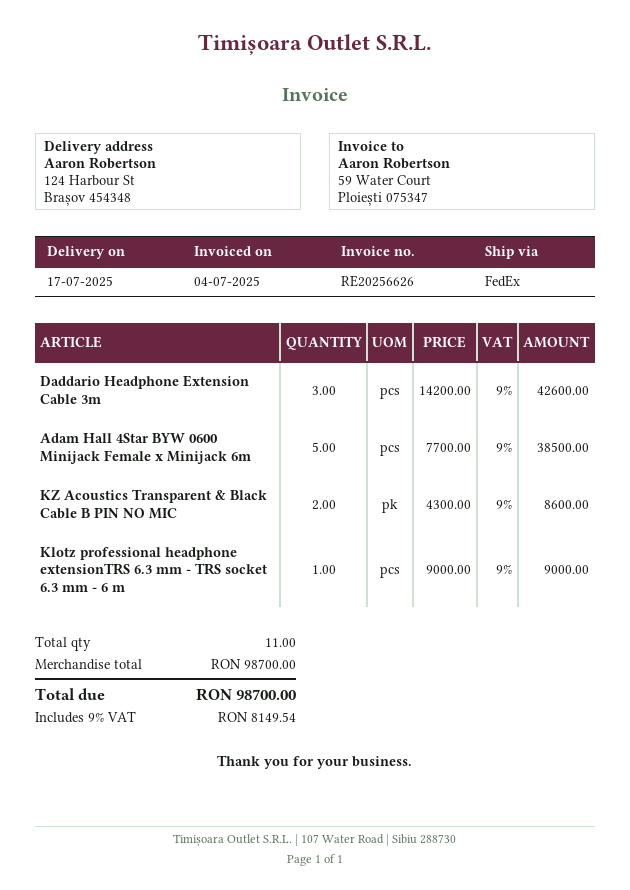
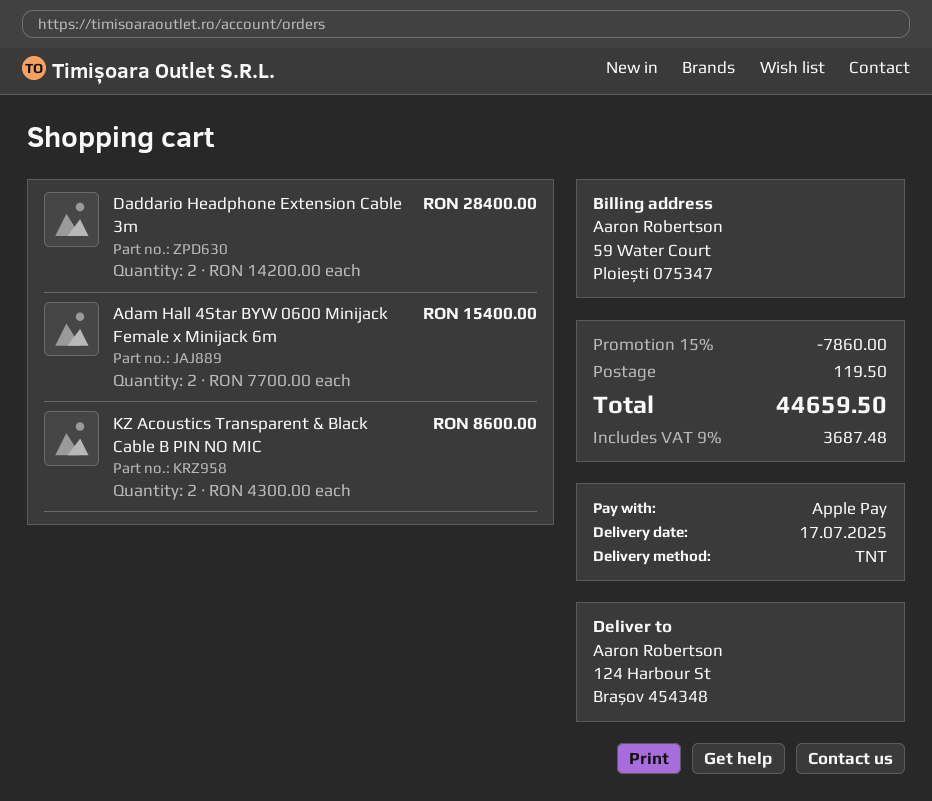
shipping method: FedEx -> TNT
Daddario Headphone Extension Cable 3m: 3 x 14200.00 = 42600.00 -> 2 x 14200.00 = 28400.00
Adam Hall 4Star BYW 0600 Minijack Female x Minijack 6m: 5 x 7700.00 = 38500.00 -> 2 x 7700.00 = 15400.00
Klotz professional headphone extensionTRS 6.3 mm - TRS socket 6.3 mm - 6 m: 1 x 9000.00 = 9000.00 -> none
discount: none -> 15% = 7860.00
shipping: none -> 119.50
tax: 9% = 8149.54 -> 9% = 3687.48
total: 98700.00 -> 44659.50

